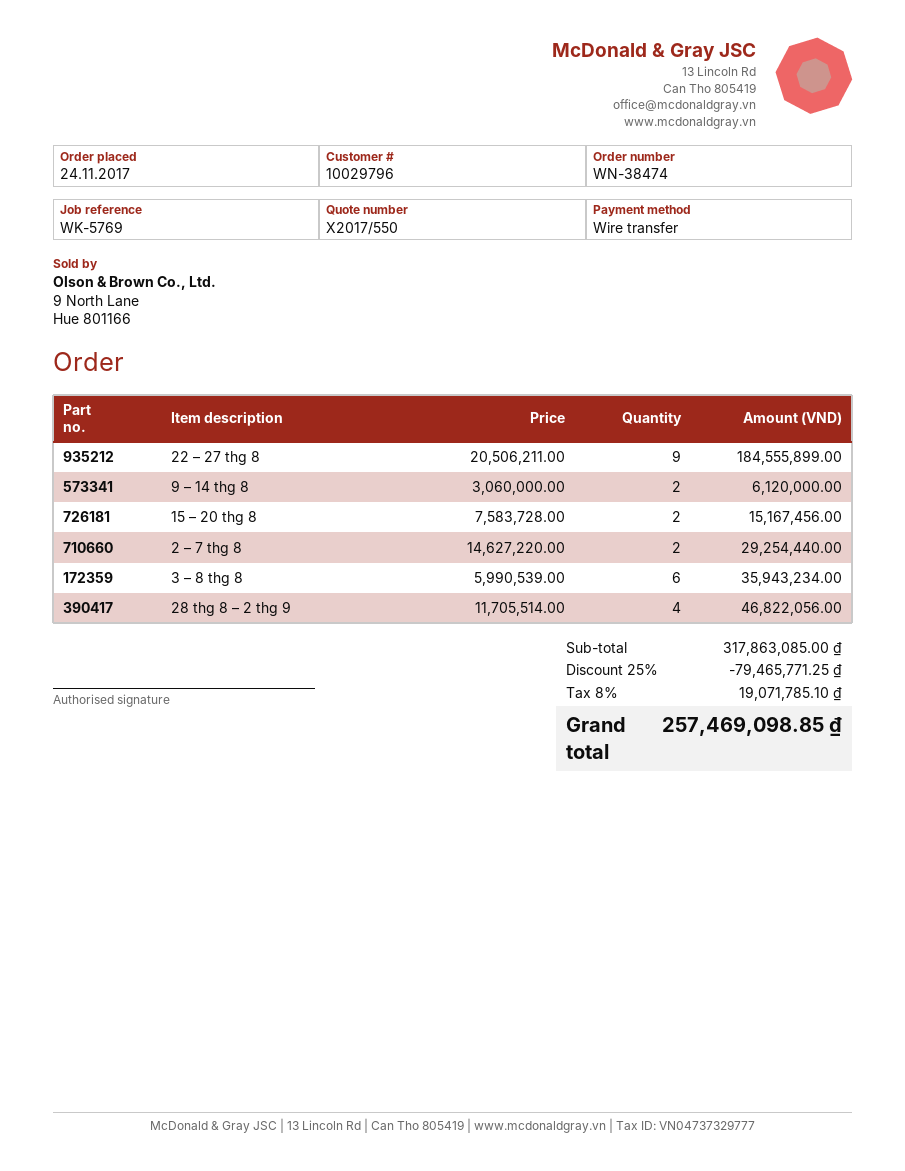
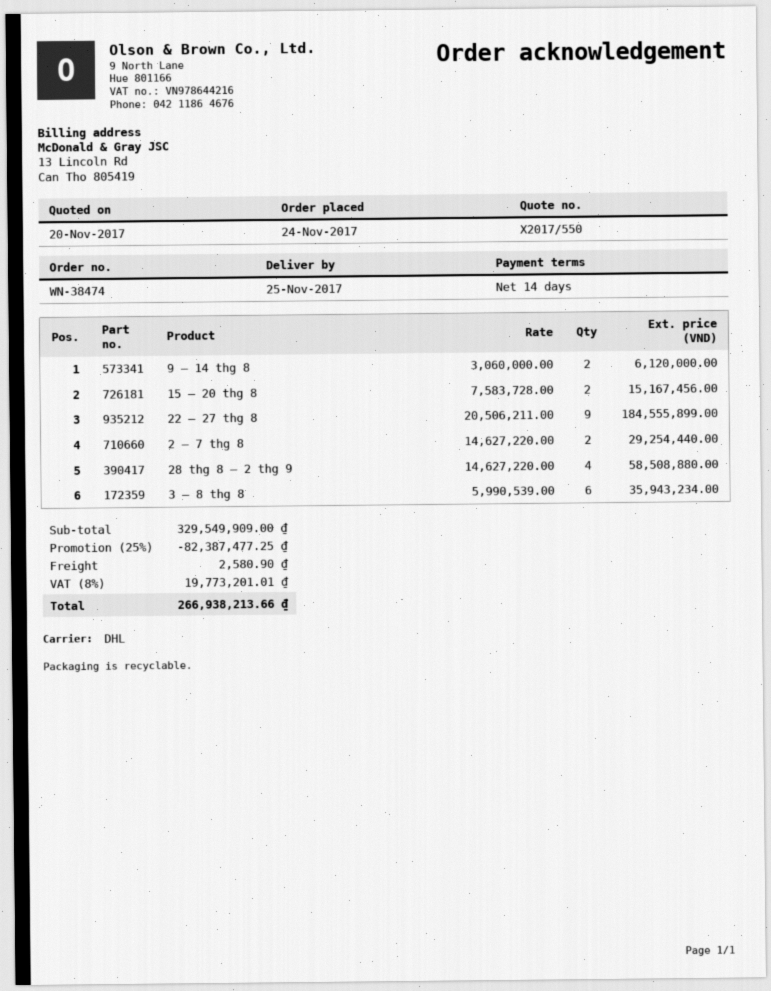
28 thg 8 – 2 thg 9: 4 x 11705514.00 = 46822056.00 -> 4 x 14627220.00 = 58508880.00
subtotal: 317863085.00 -> 329549909.00
discount: 25% = 79465771.25 -> 25% = 82387477.25
shipping: none -> 2580.90
tax: 8% = 19071785.10 -> 8% = 19773201.01
total: 257469098.85 -> 266938213.66

